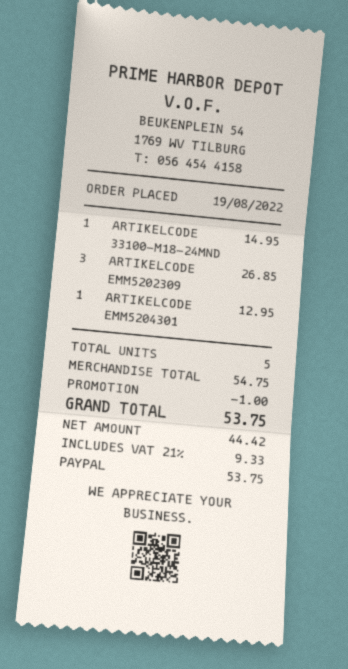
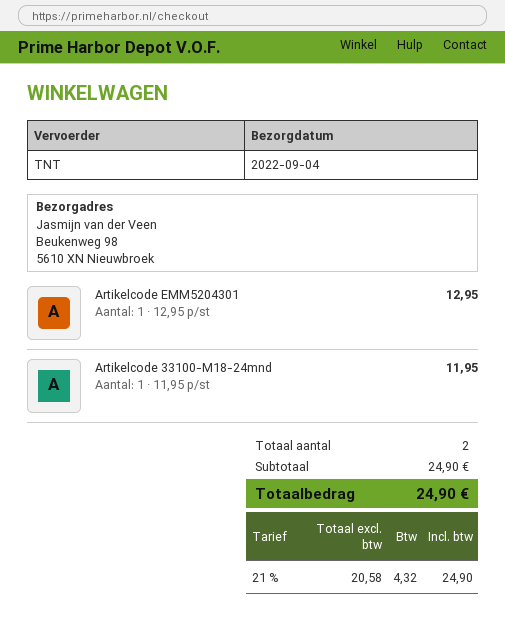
ARTIKELCODE 33100-M18-24MND: 1 for 14.95 -> 1 for 11.95
ARTIKELCODE EMM5202309: 3 for 26.85 -> none
total quantity: 5 -> 2
subtotal: 54.75 -> 24.90
discount: 1.00 -> none
net: 44.42 -> 20.58
tax: 21% = 9.33 -> 21% = 4.32
total: 53.75 -> 24.90

